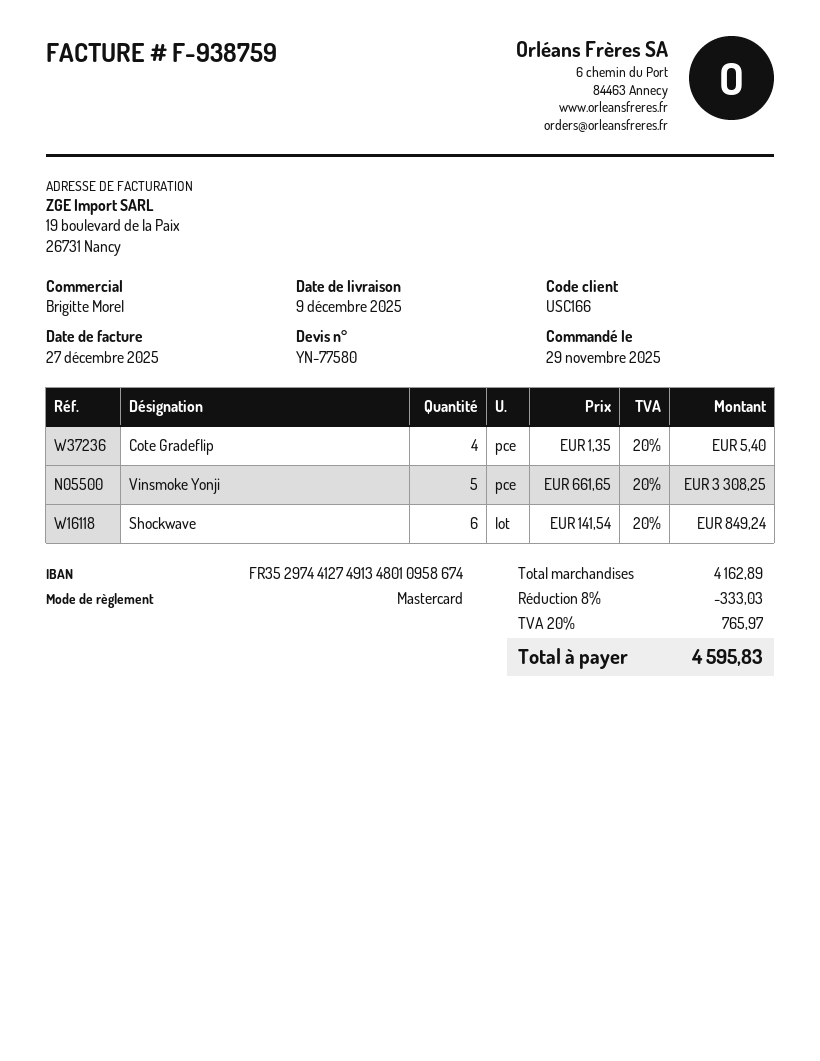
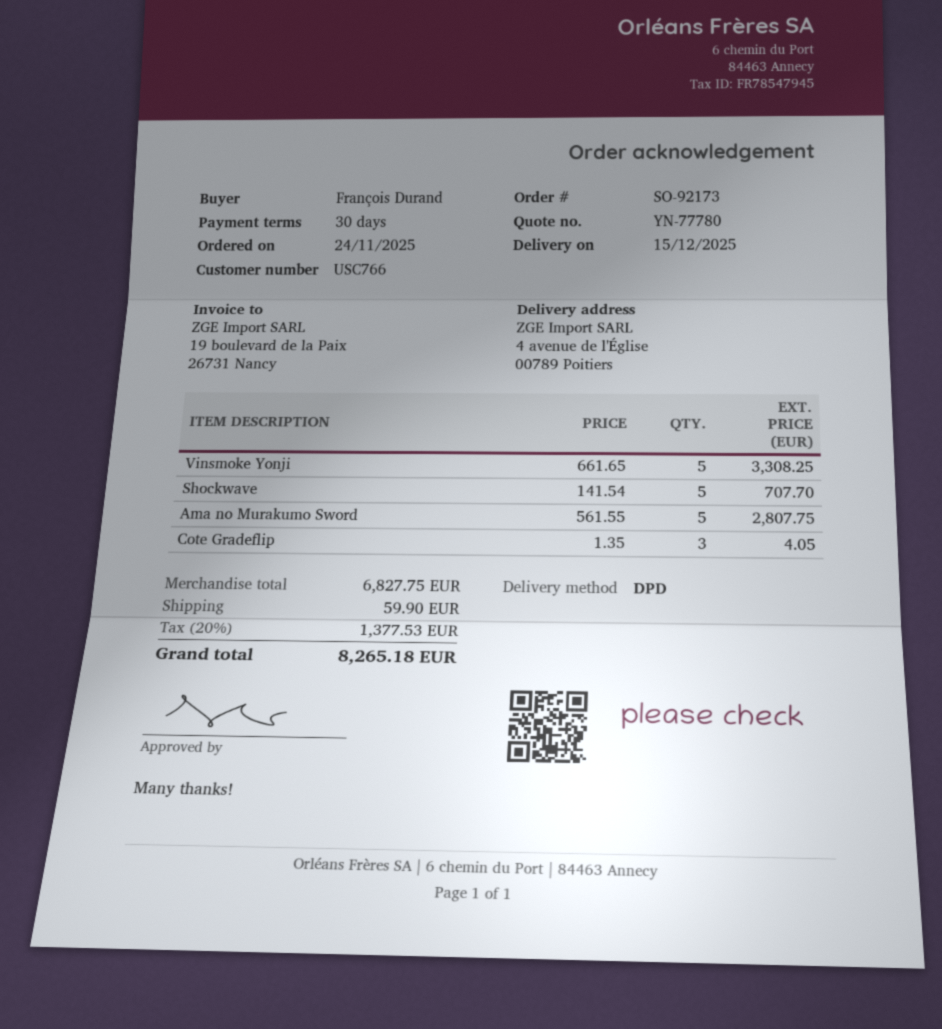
quote number: YN-77580 -> YN-77780
order date: 2025-11-29 -> 2025-11-24
delivery date: 2025-12-09 -> 2025-12-15
customer number: USC166 -> USC766
Cote Gradeflip: 4 x 1.35 = 5.40 -> 3 x 1.35 = 4.05
Shockwave: 6 x 141.54 = 849.24 -> 5 x 141.54 = 707.70
Ama no Murakumo Sword: none -> 5 x 561.55 = 2807.75
subtotal: 4162.89 -> 6827.75
discount: 8% = 333.03 -> none
shipping: none -> 59.90
tax: 20% = 765.97 -> 20% = 1377.53
total: 4595.83 -> 8265.18

